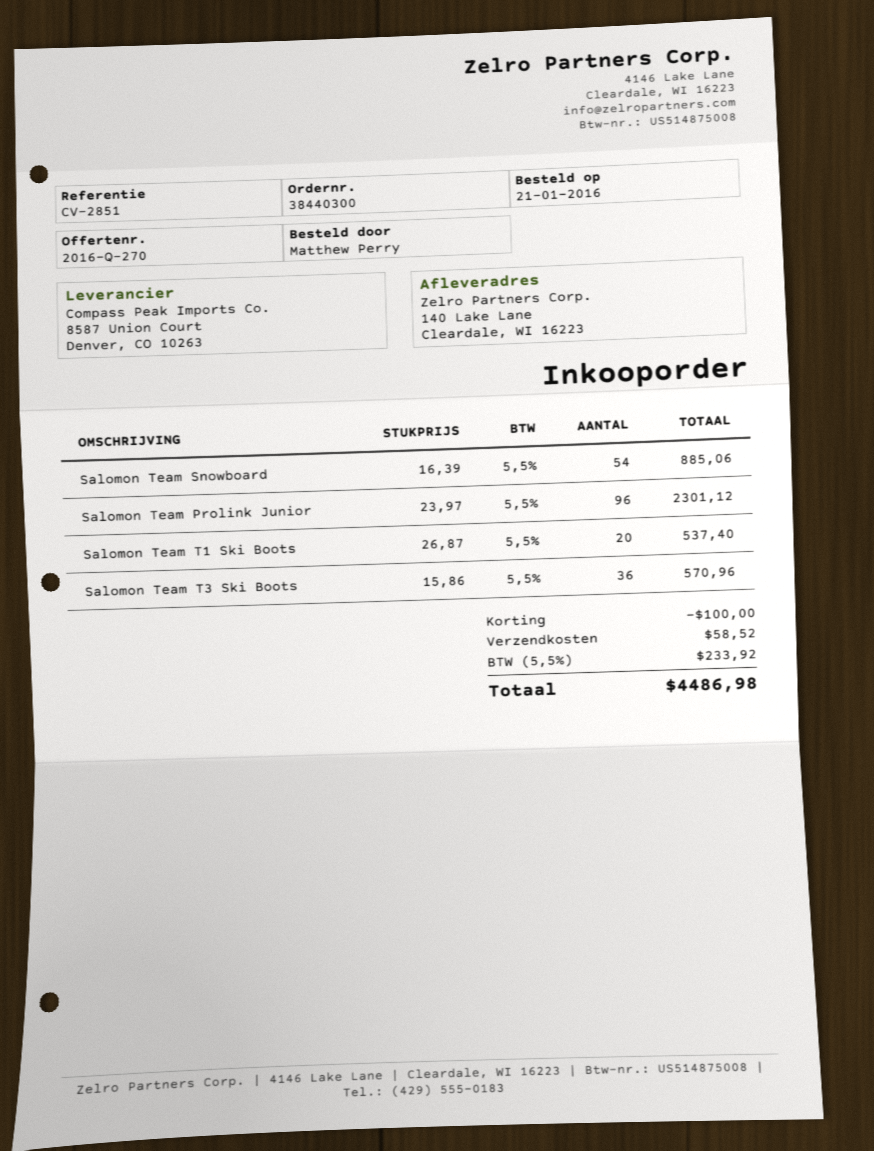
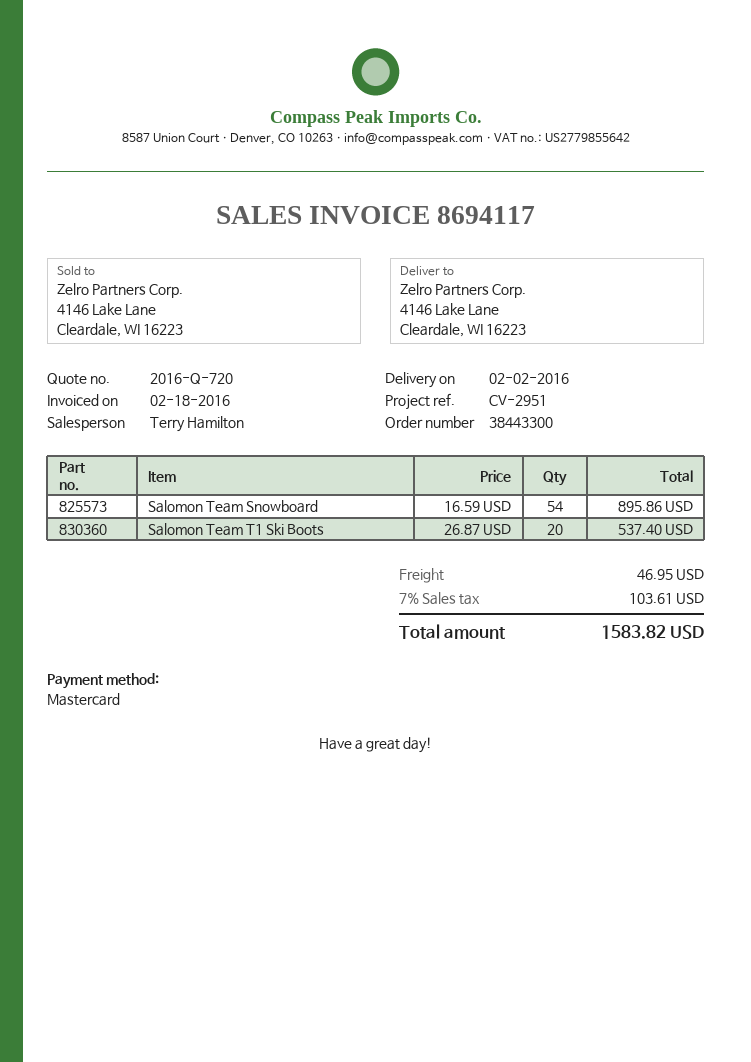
quote number: 2016-Q-270 -> 2016-Q-720
order number: 38440300 -> 38443300
reference: CV-2851 -> CV-2951
ship to: 140 Lake Lane, Cleardale, WI 16223 -> 4146 Lake Lane, Cleardale, WI 16223
Salomon Team Snowboard: 54 x 16.39 = 885.06 -> 54 x 16.59 = 895.86
Salomon Team Prolink Junior: 96 x 23.97 = 2301.12 -> none
Salomon Team T3 Ski Boots: 36 x 15.86 = 570.96 -> none
discount: 100.00 -> none
shipping: 58.52 -> 46.95
tax: 5.5% = 233.92 -> 7% = 103.61
total: 4486.98 -> 1583.82

